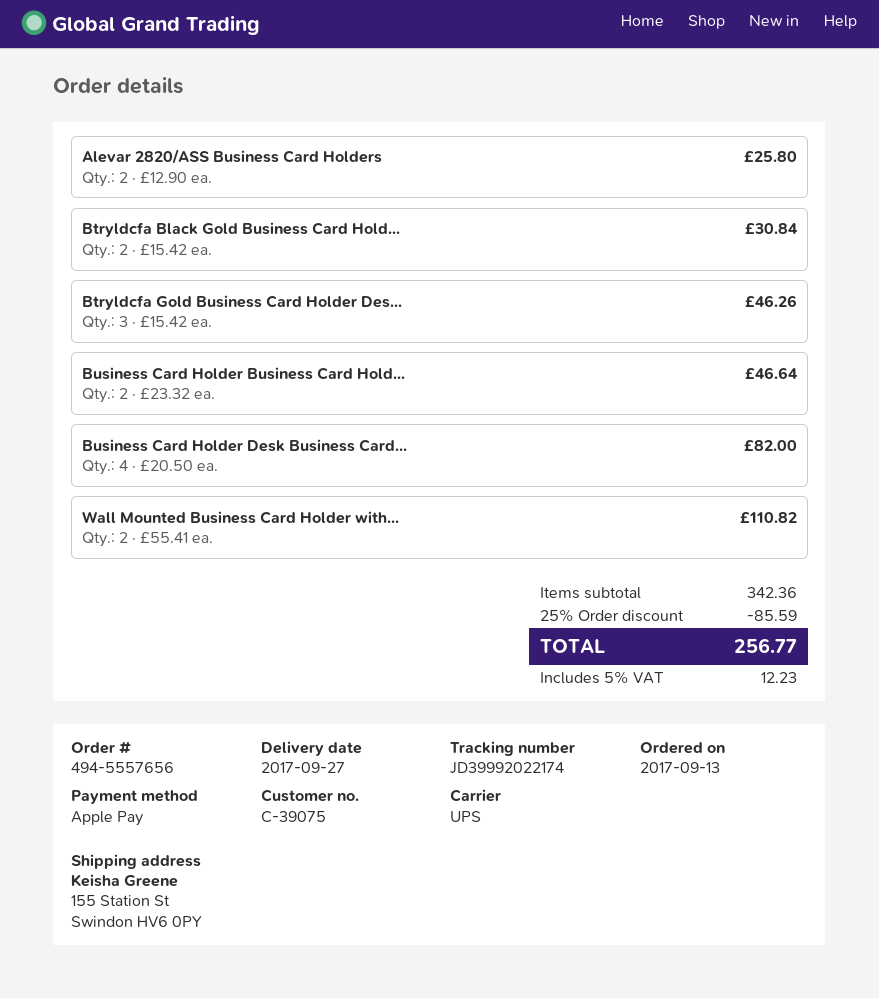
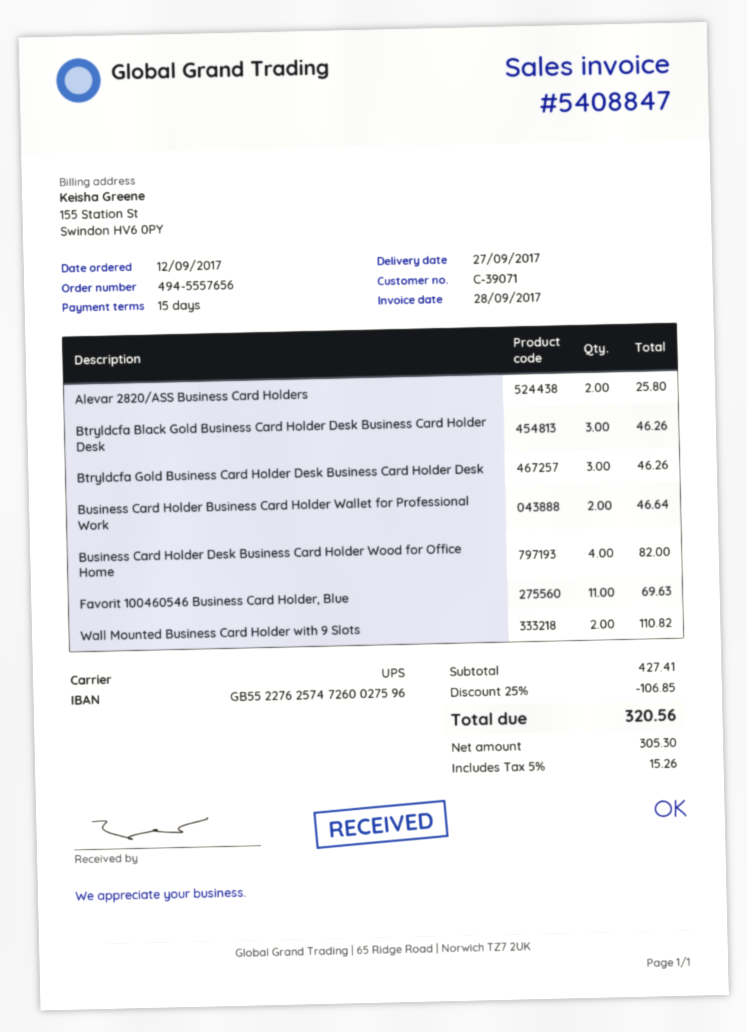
order date: 2017-09-13 -> 2017-09-12
customer number: C-39075 -> C-39071
Btryldcfa Black Gold Business Card Hold...: 2 for 30.84 -> 3 for 46.26
Favorit 100460546 Business Card Holder, Blue: none -> 11 for 69.63
subtotal: 342.36 -> 427.41
discount: 25% = 85.59 -> 25% = 106.85
tax: 5% = 12.23 -> 5% = 15.26
total: 256.77 -> 320.56

